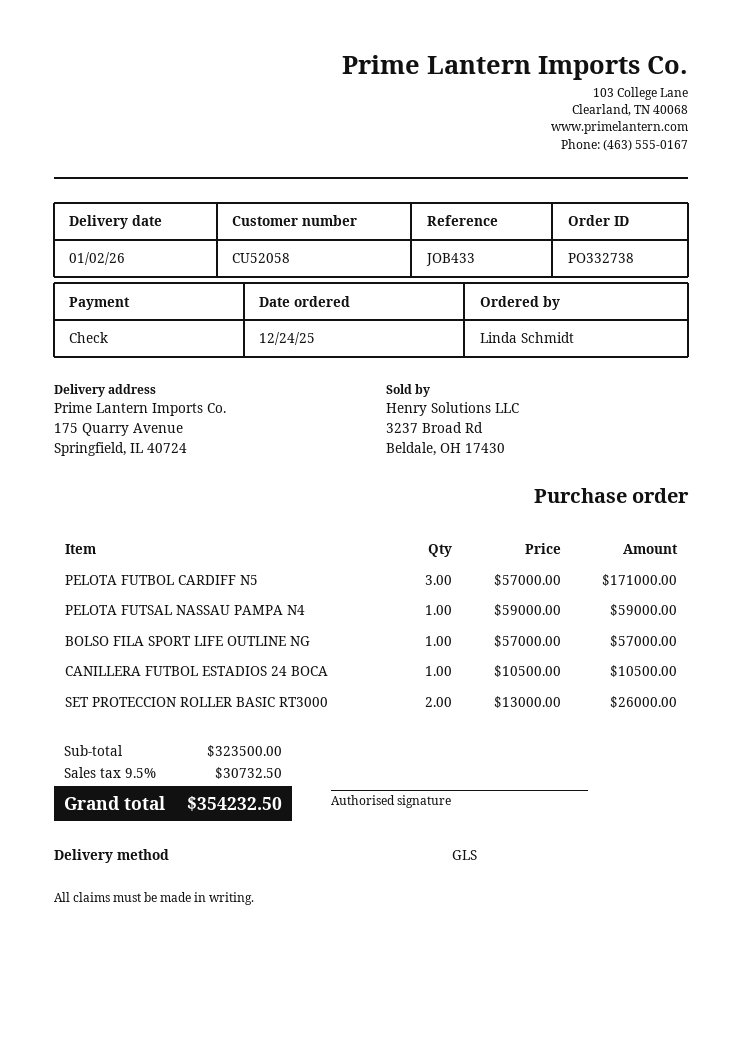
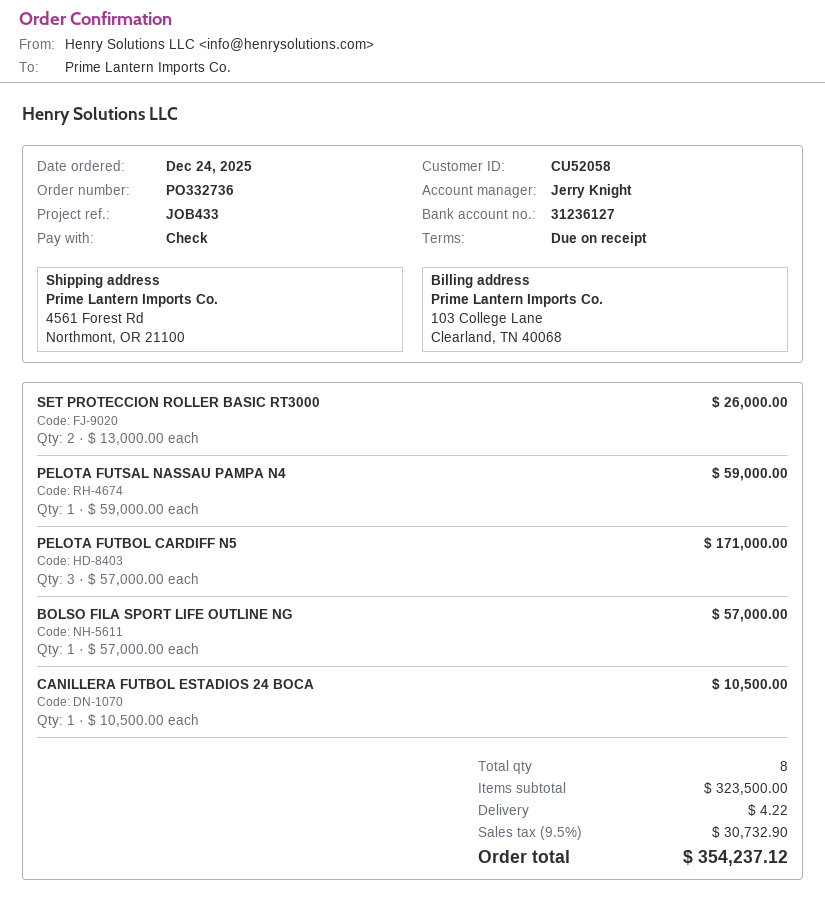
order number: PO332738 -> PO332736
ship to: 175 Quarry Avenue, Springfield, IL 40724 -> 4561 Forest Rd, Northmont, OR 21100
shipping: none -> 4.22
tax: 9.5% = 30732.50 -> 9.5% = 30732.90
total: 354232.50 -> 354237.12

